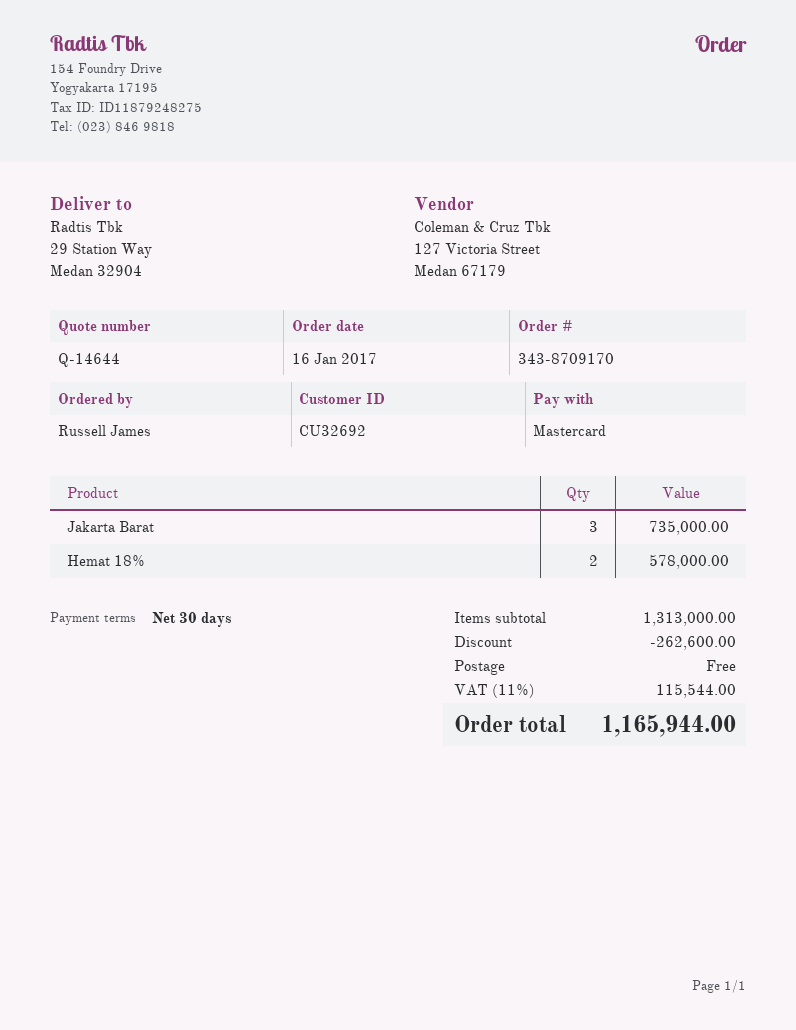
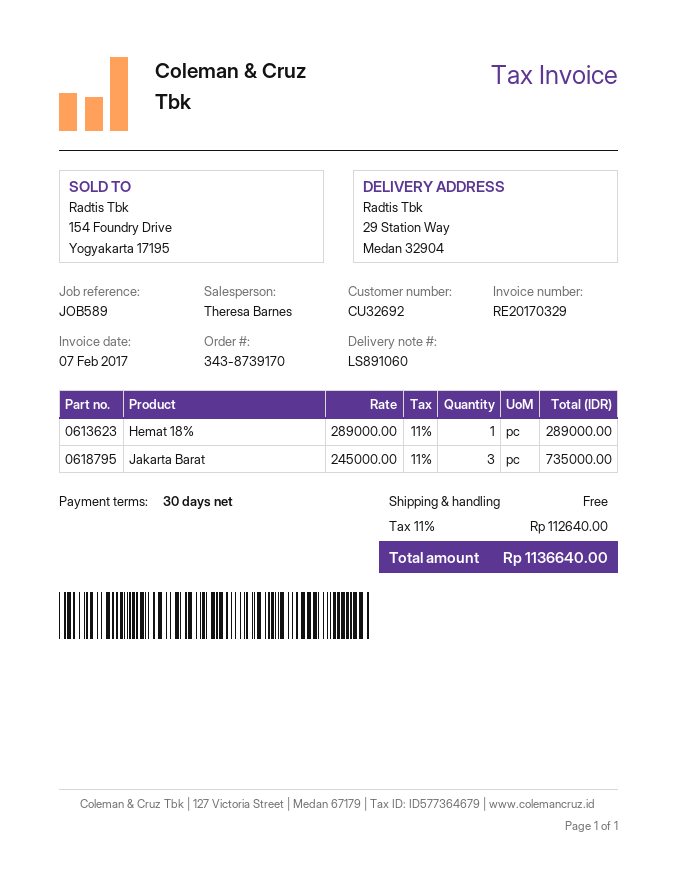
order number: 343-8709170 -> 343-8739170
Hemat 18%: 2 for 578000.00 -> 1 for 289000.00
discount: 262600.00 -> none
tax: 11% = 115544.00 -> 11% = 112640.00
total: 1165944.00 -> 1136640.00

